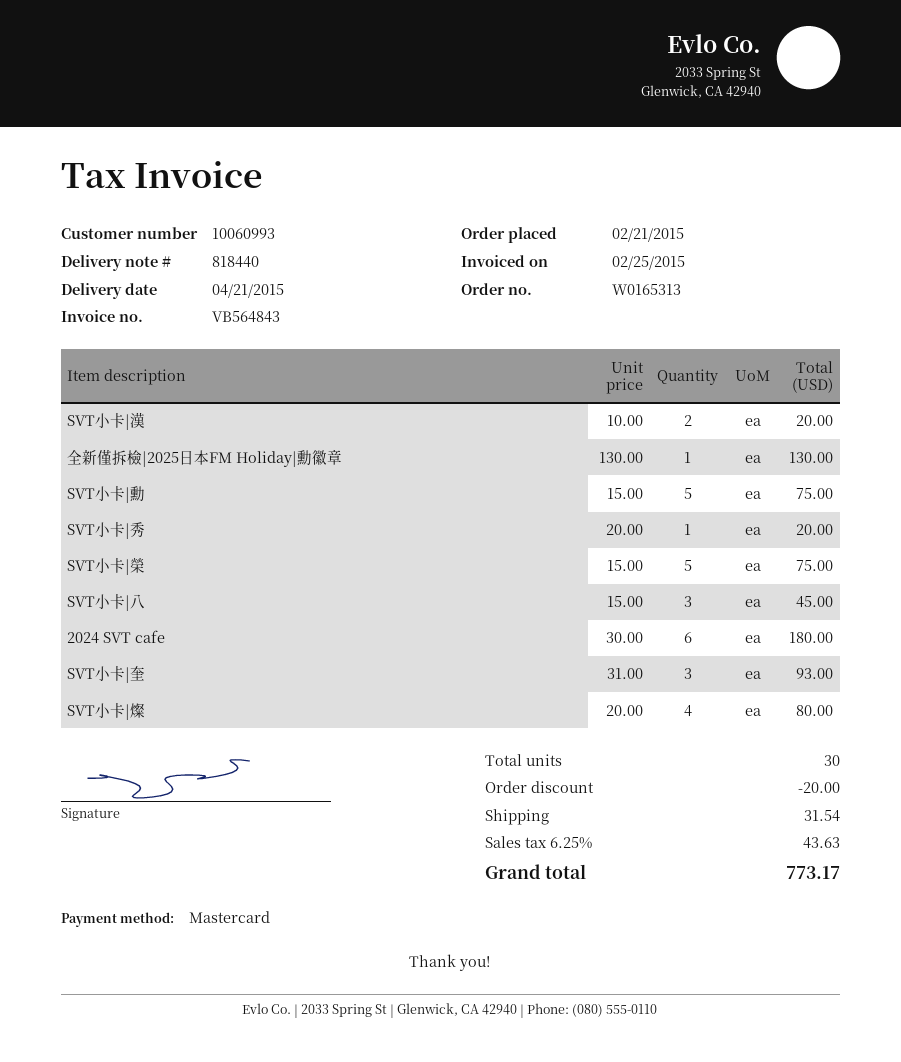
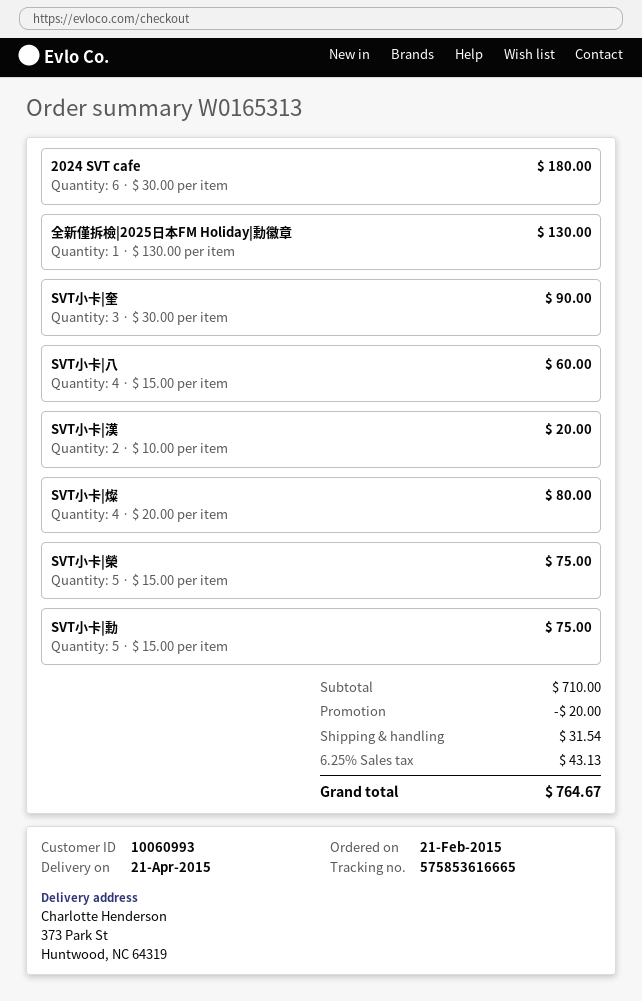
SVT小卡|秀: 1 x 20.00 = 20.00 -> none
SVT小卡|八: 3 x 15.00 = 45.00 -> 4 x 15.00 = 60.00
SVT小卡|奎: 3 x 31.00 = 93.00 -> 3 x 30.00 = 90.00
tax: 6.25% = 43.63 -> 6.25% = 43.13
total: 773.17 -> 764.67

